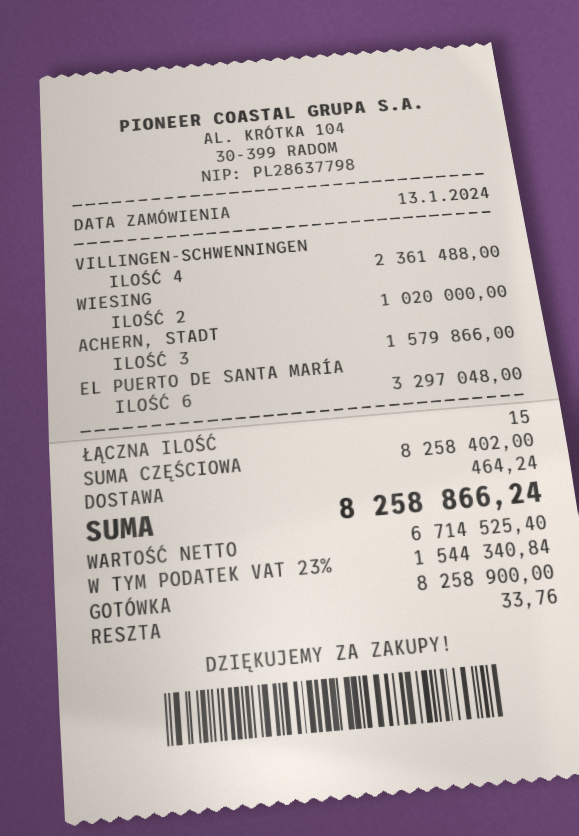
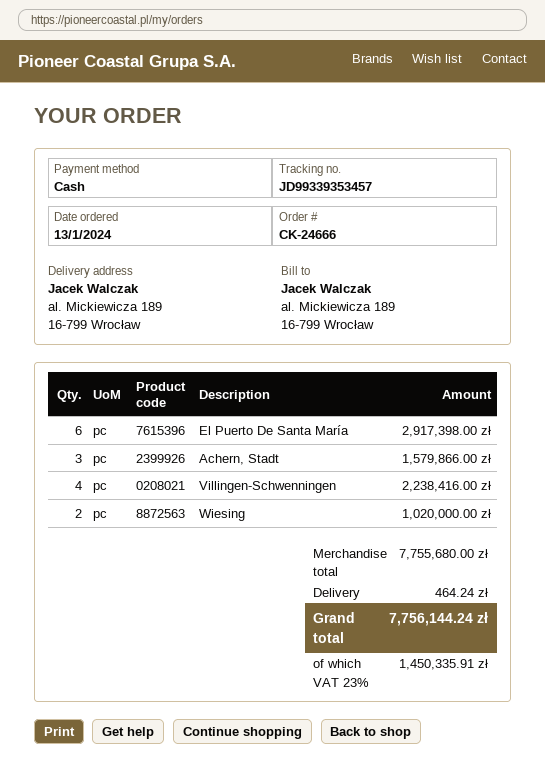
VILLINGEN-SCHWENNINGEN: 4 for 2361488.00 -> 4 for 2238416.00
EL PUERTO DE SANTA MARÍA: 6 for 3297048.00 -> 6 for 2917398.00
subtotal: 8258402.00 -> 7755680.00
tax: 23% = 1544340.84 -> 23% = 1450335.91
total: 8258866.24 -> 7756144.24

